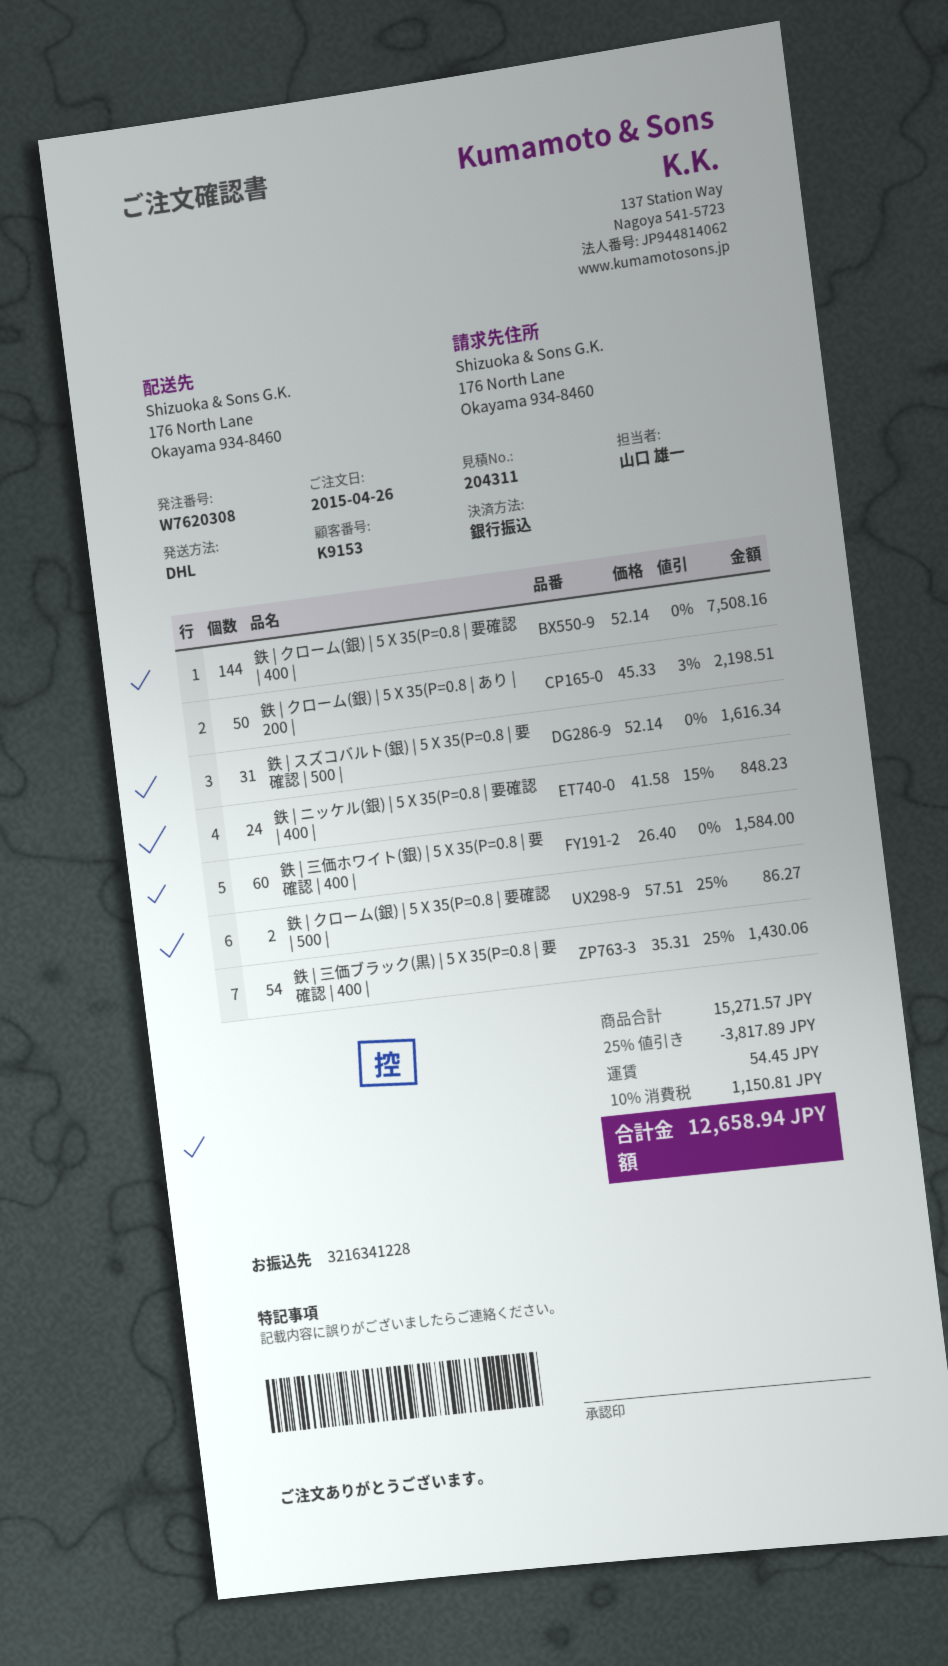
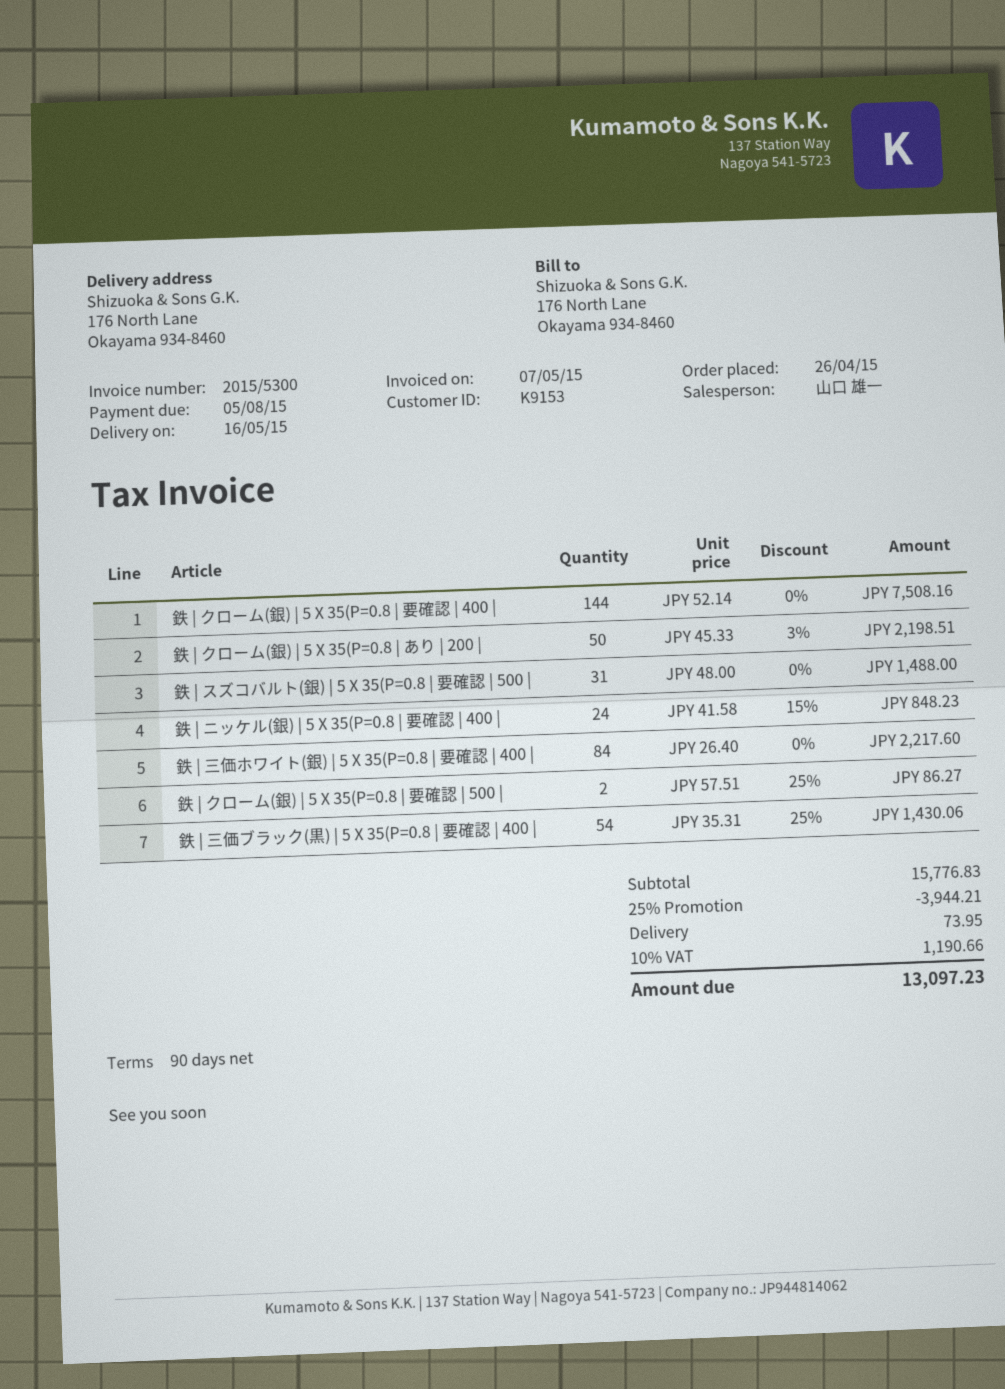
鉄 | スズコバルト(銀) | 5 X 35(P=0.8 | 要確認 | 500 |: 31 x 52.14 = 1616.34 -> 31 x 48.00 = 1488.00
鉄 | 三価ホワイト(銀) | 5 X 35(P=0.8 | 要確認 | 400 |: 60 x 26.40 = 1584.00 -> 84 x 26.40 = 2217.60
subtotal: 15271.57 -> 15776.83
discount: 25% = 3817.89 -> 25% = 3944.21
shipping: 54.45 -> 73.95
tax: 10% = 1150.81 -> 10% = 1190.66
total: 12658.94 -> 13097.23

